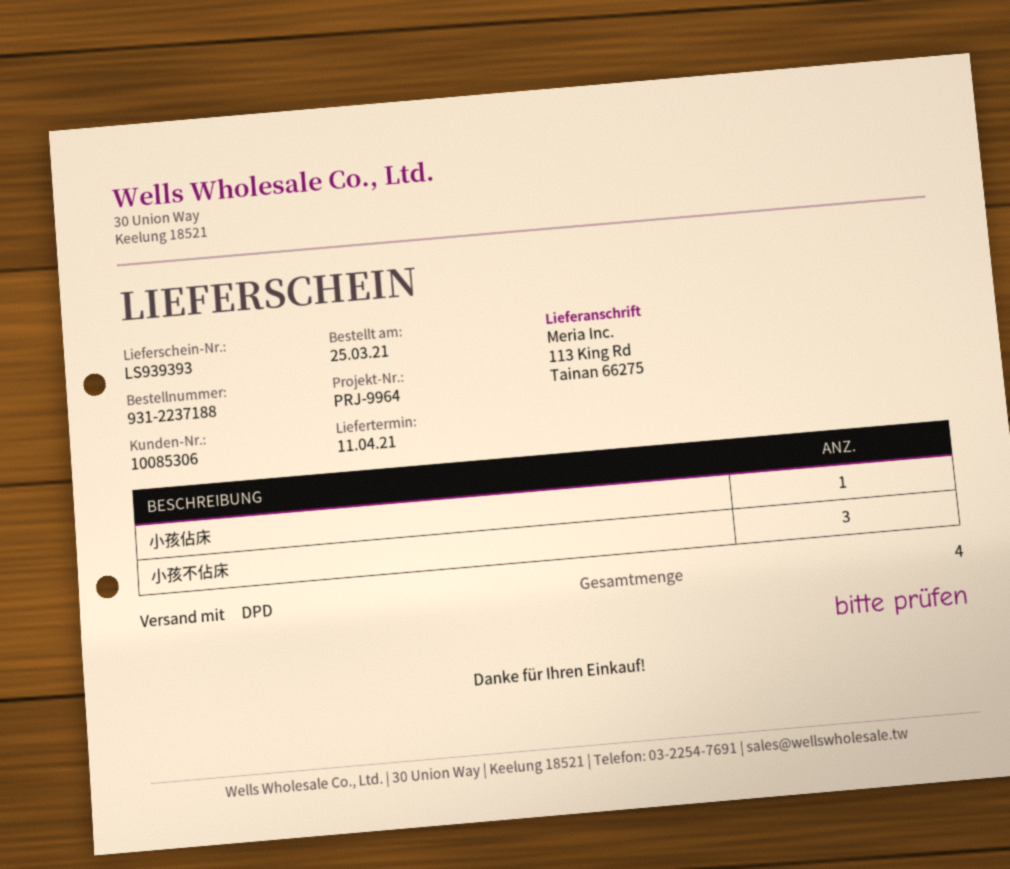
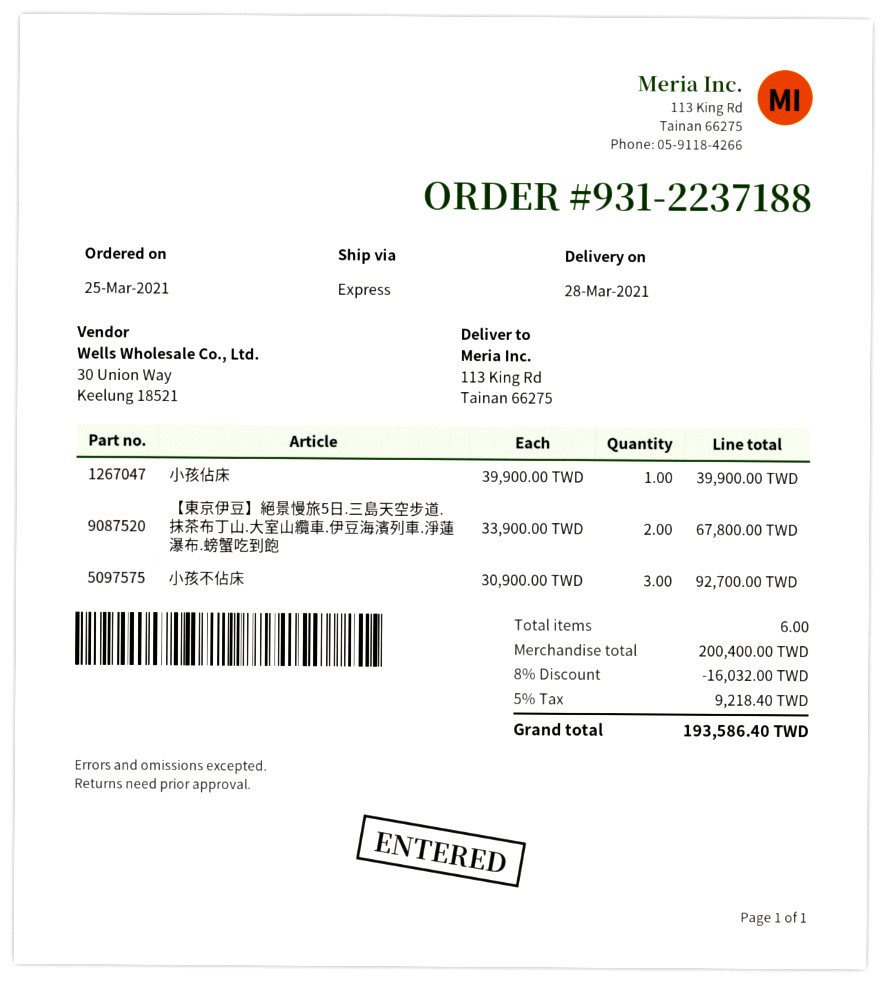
delivery date: 2021-04-11 -> 2021-03-28
shipping method: DPD -> express
【東京伊豆】絕景慢旅5日.三島天空步道.抹茶布丁山.大室山纜車.伊豆海濱列車.淨蓮瀑布.螃蟹吃到飽: none -> 2
total quantity: 4 -> 6

